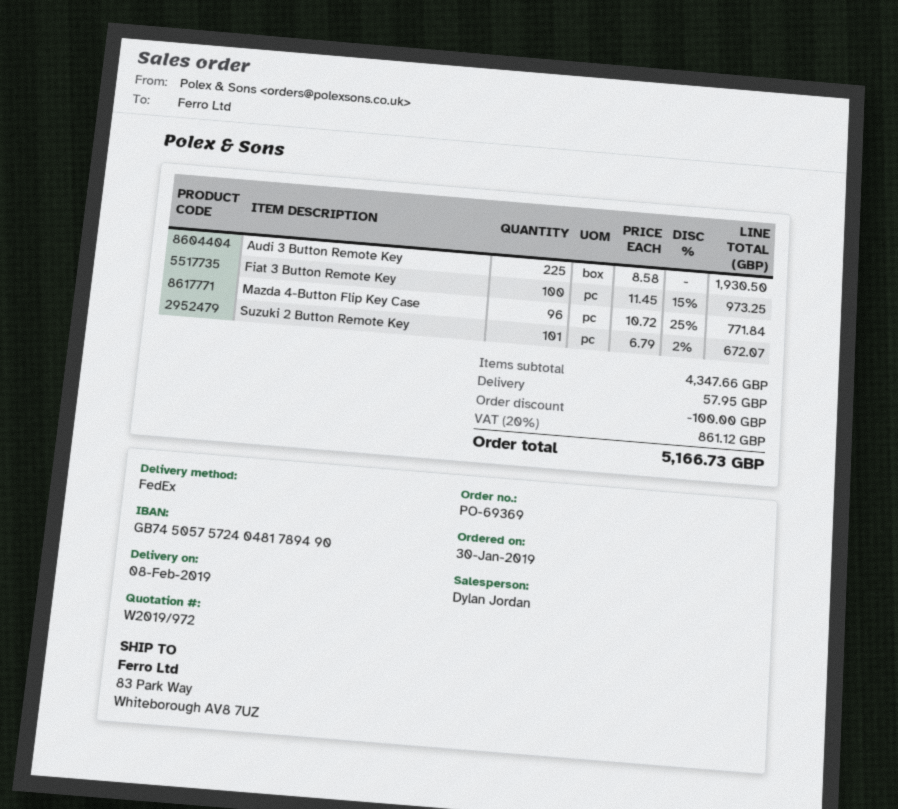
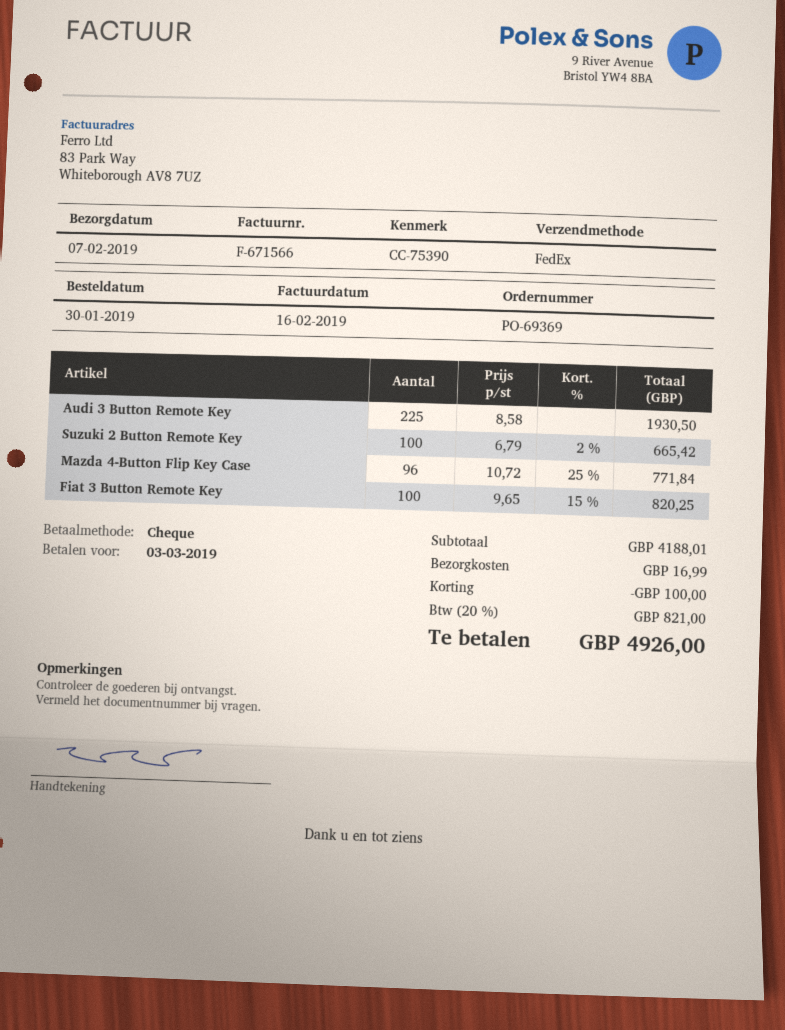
delivery date: 2019-02-08 -> 2019-02-07
Fiat 3 Button Remote Key: 100 x 11.45 - 15% = 973.25 -> 100 x 9.65 - 15% = 820.25
Suzuki 2 Button Remote Key: 101 x 6.79 - 2% = 672.07 -> 100 x 6.79 - 2% = 665.42
subtotal: 4347.66 -> 4188.01
shipping: 57.95 -> 16.99
tax: 20% = 861.12 -> 20% = 821.00
total: 5166.73 -> 4926.00

